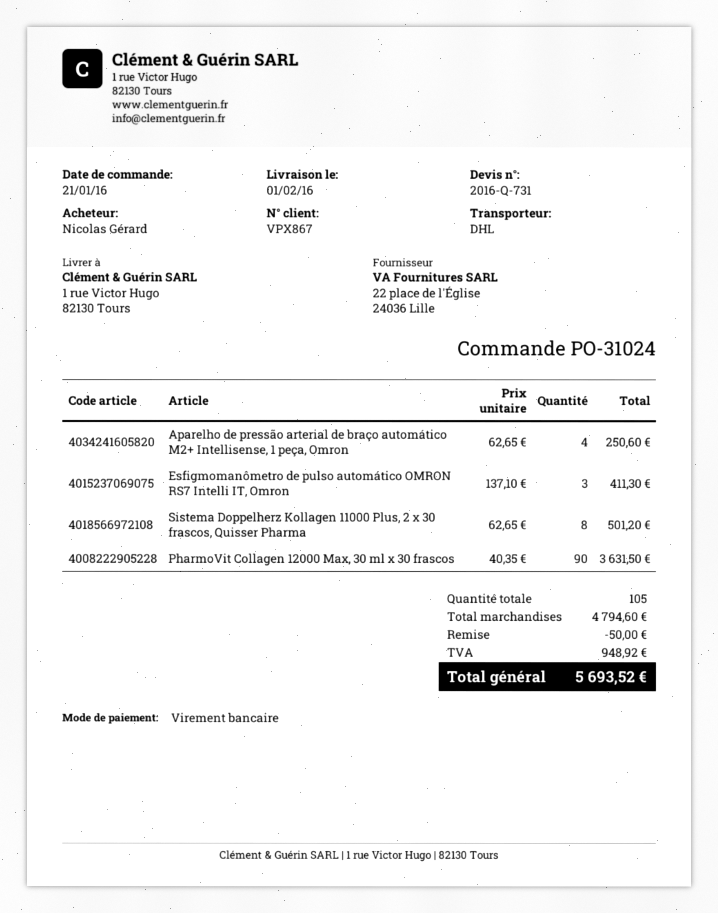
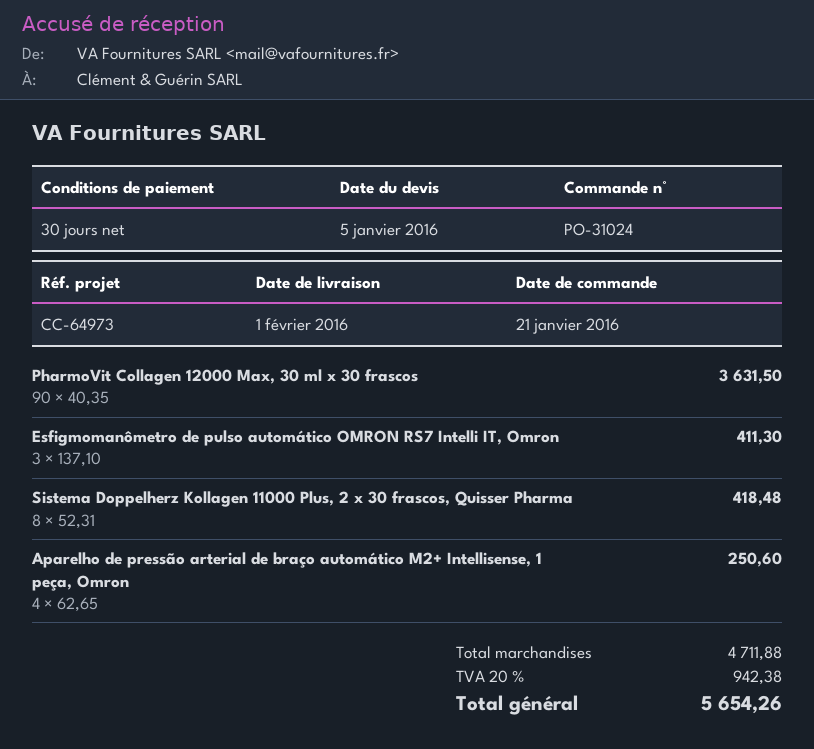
Sistema Doppelherz Kollagen 11000 Plus, 2 x 30 frascos, Quisser Pharma: 8 x 62.65 = 501.20 -> 8 x 52.31 = 418.48
subtotal: 4794.60 -> 4711.88
discount: 50.00 -> none
tax: 948.92 -> 942.38
total: 5693.52 -> 5654.26

